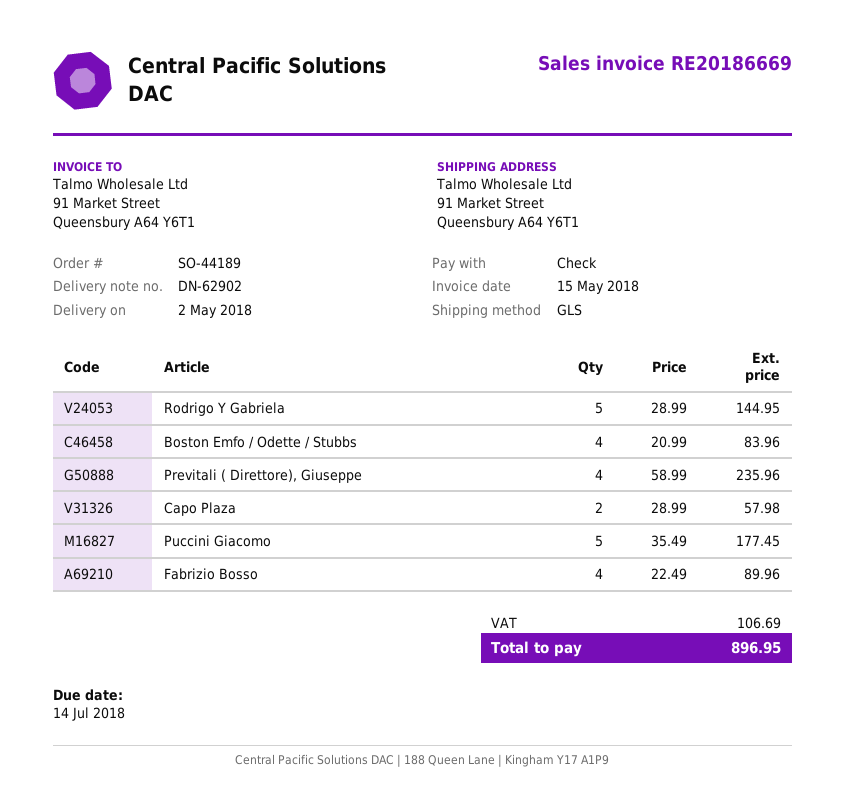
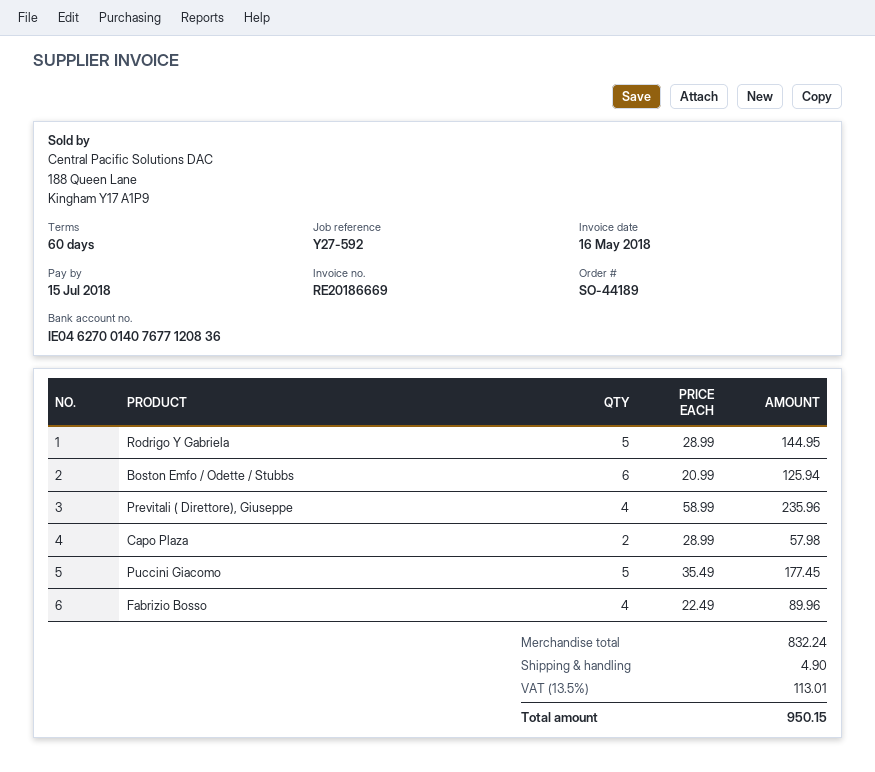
invoice date: 2018-05-15 -> 2018-05-16
due date: 2018-07-14 -> 2018-07-15
Boston Emfo / Odette / Stubbs: 4 x 20.99 = 83.96 -> 6 x 20.99 = 125.94
shipping: none -> 4.90
tax: 106.69 -> 113.01
total: 896.95 -> 950.15

